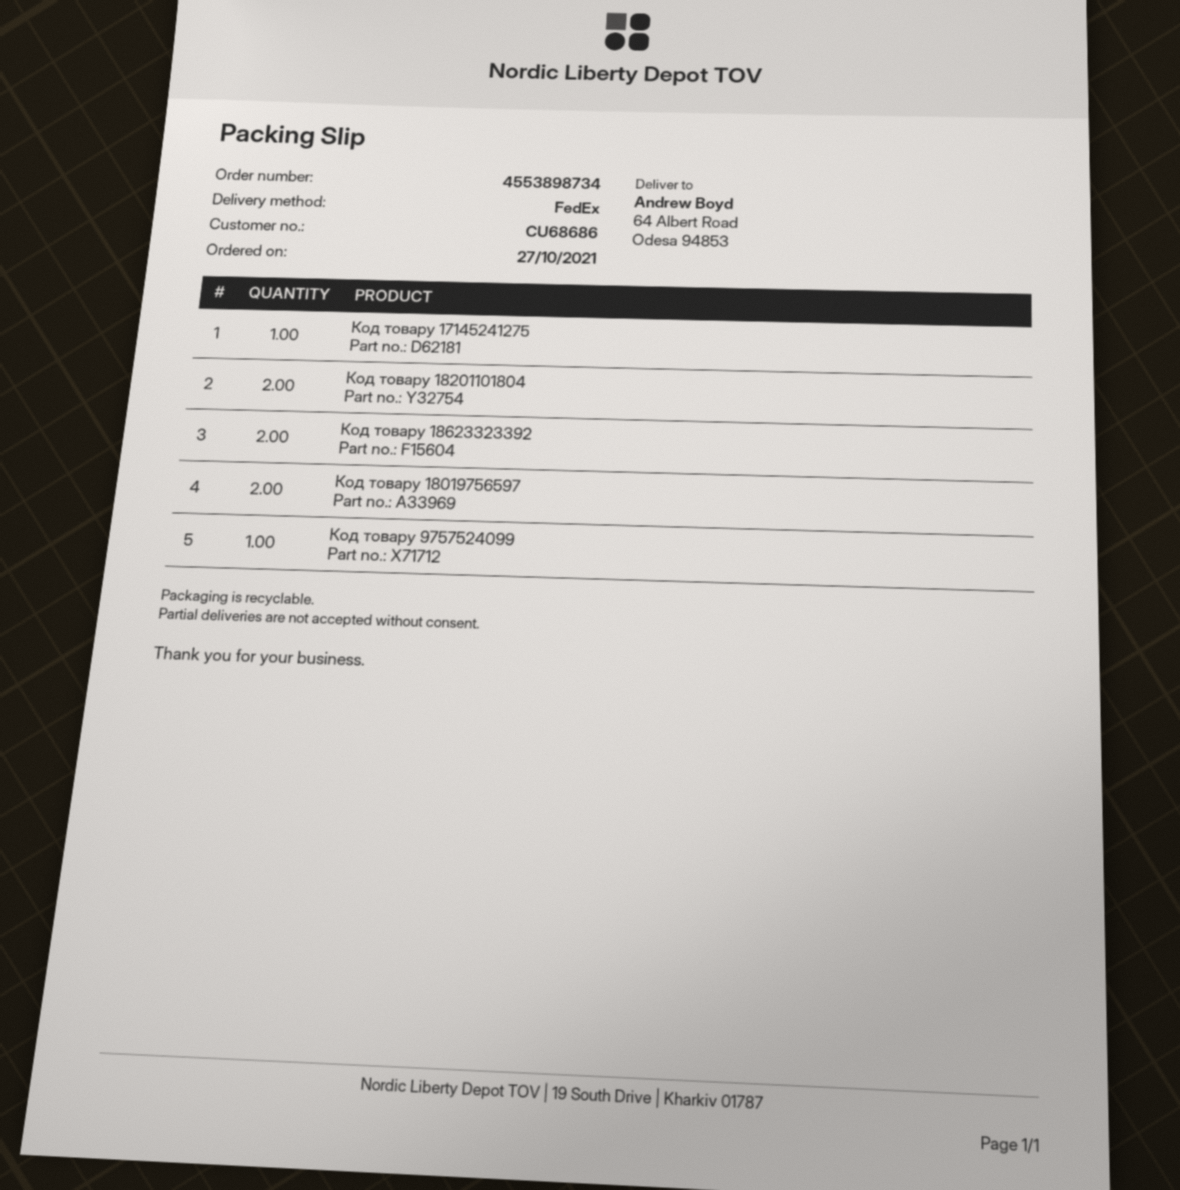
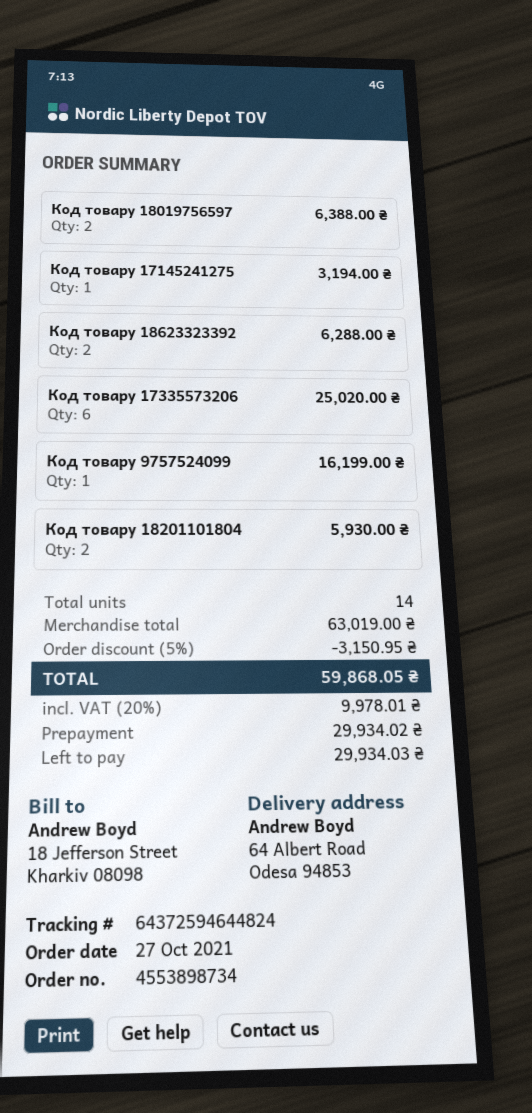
Код товару 17335573206: none -> 6

